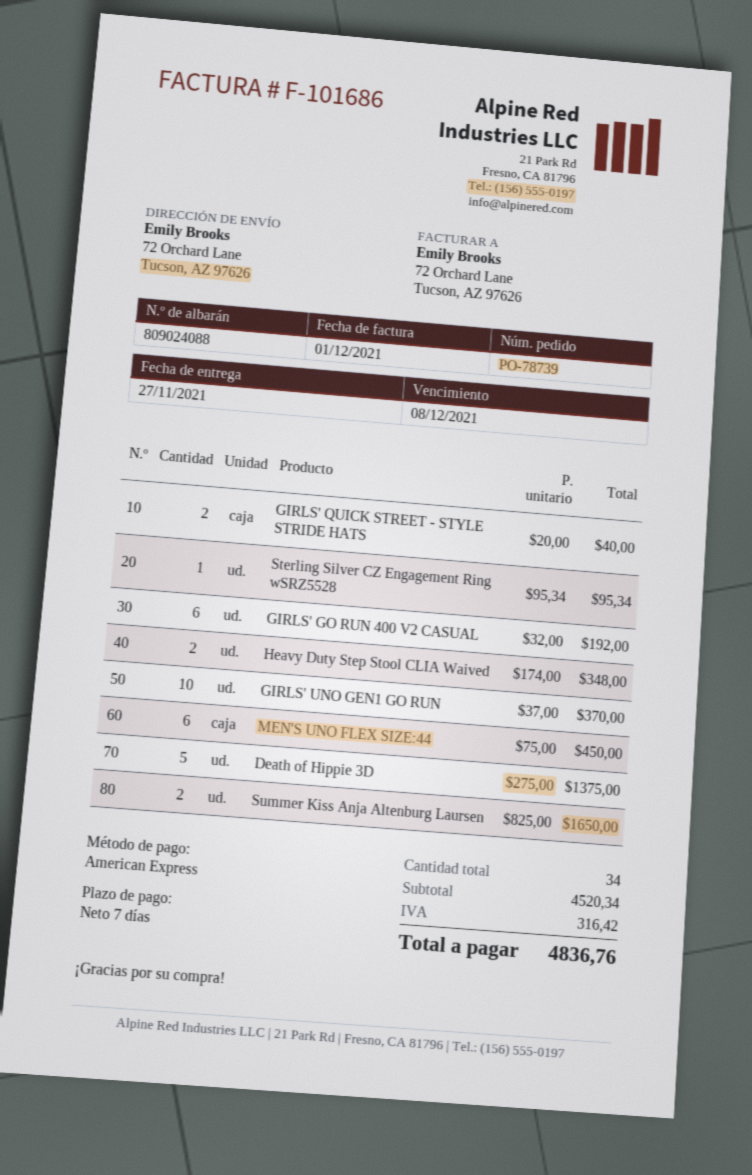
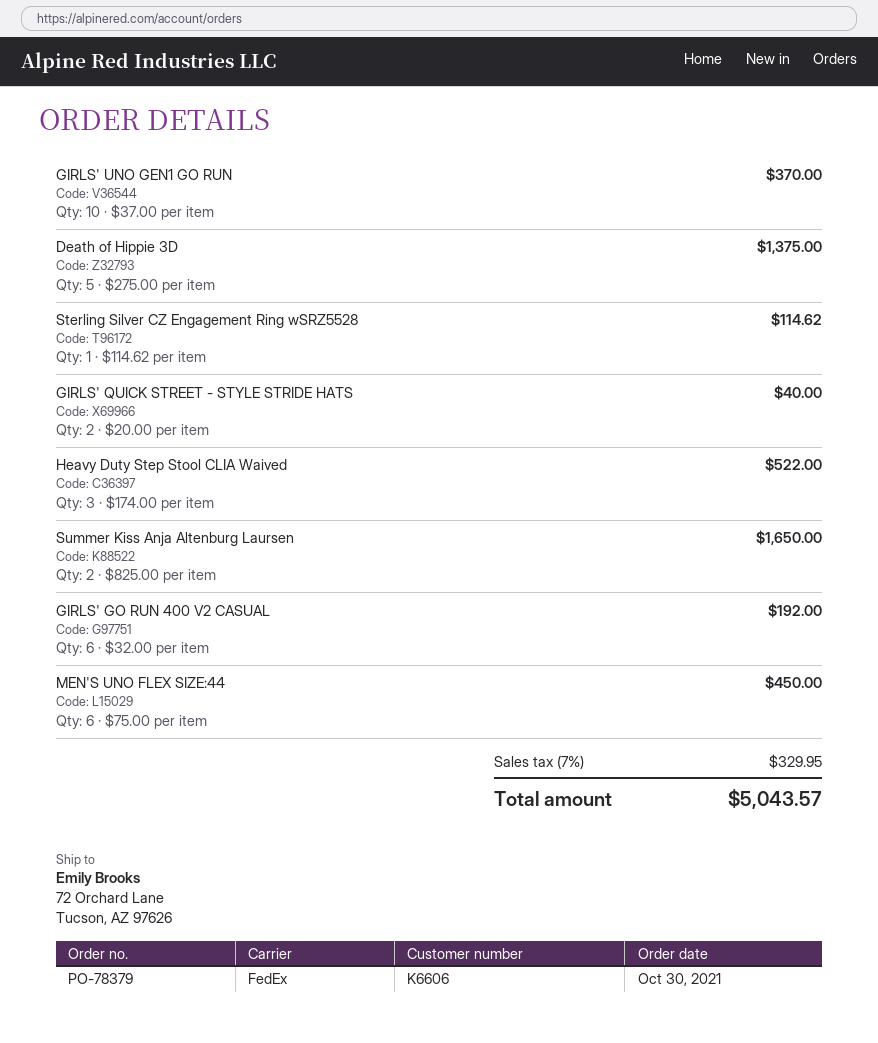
order number: PO-78739 -> PO-78379
Sterling Silver CZ Engagement Ring wSRZ5528: 1 x 95.34 = 95.34 -> 1 x 114.62 = 114.62
Heavy Duty Step Stool CLIA Waived: 2 x 174.00 = 348.00 -> 3 x 174.00 = 522.00
tax: 316.42 -> 329.95
total: 4836.76 -> 5043.57

